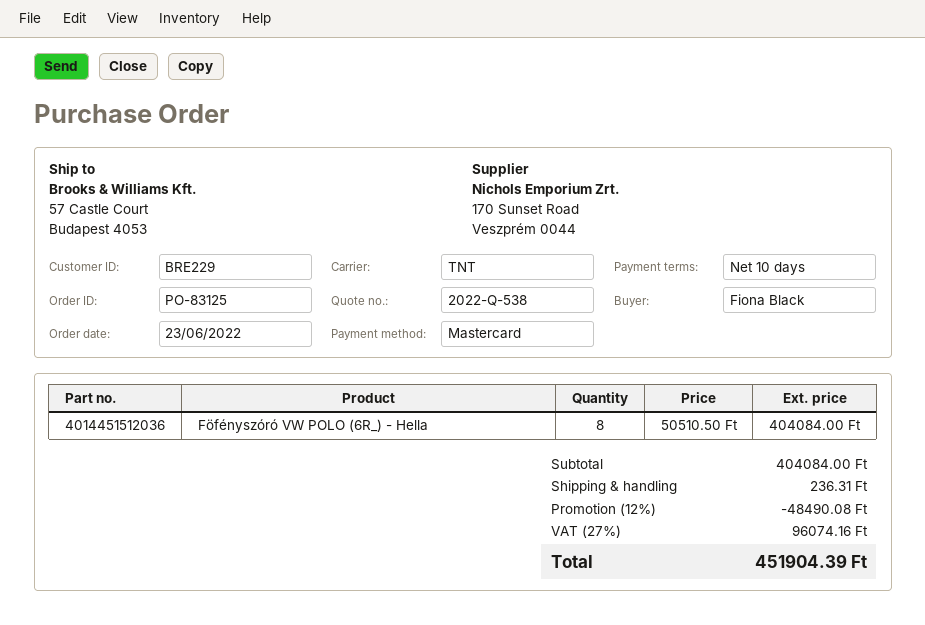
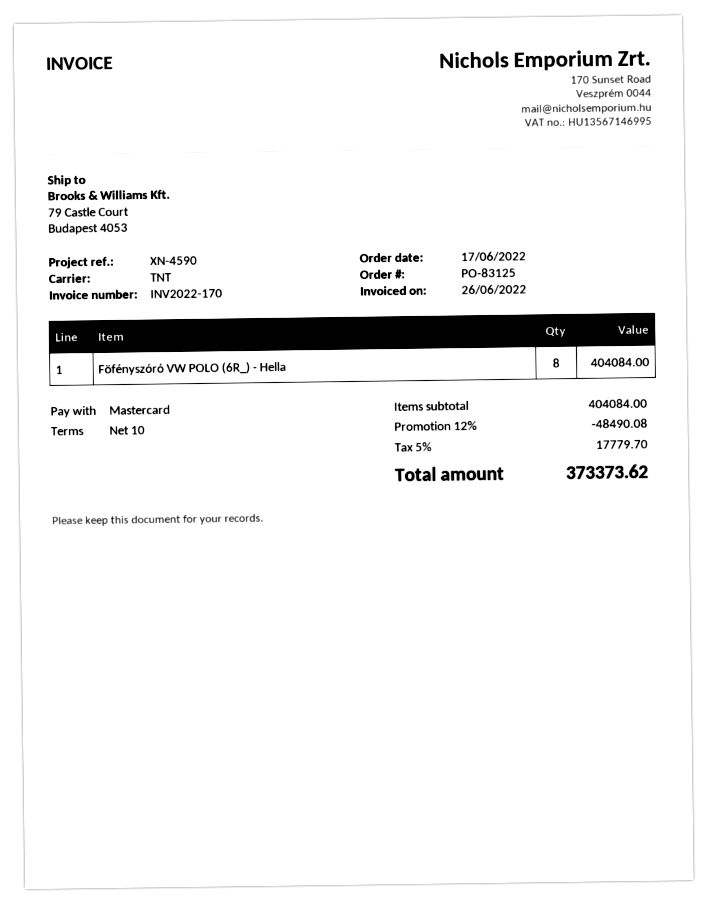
order date: 2022-06-23 -> 2022-06-17
ship to: 57 Castle Court, Budapest 4053 -> 79 Castle Court, Budapest 4053
shipping: 236.31 -> none
tax: 27% = 96074.16 -> 5% = 17779.70
total: 451904.39 -> 373373.62

